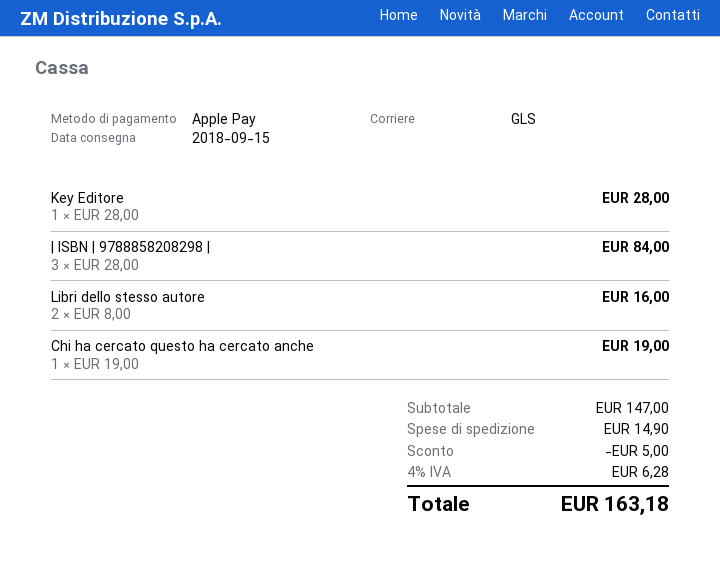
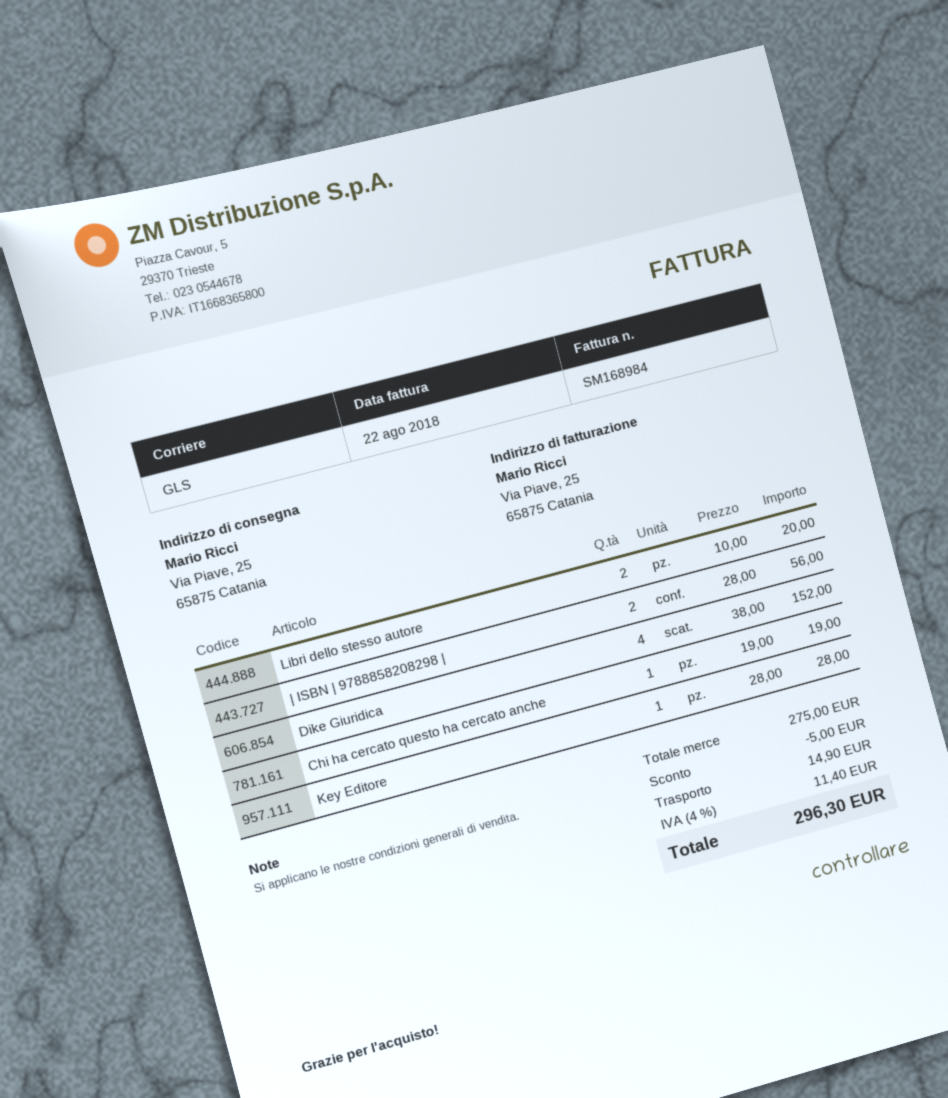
| ISBN | 9788858208298 |: 3 x 28.00 = 84.00 -> 2 x 28.00 = 56.00
Libri dello stesso autore: 2 x 8.00 = 16.00 -> 2 x 10.00 = 20.00
Dike Giuridica: none -> 4 x 38.00 = 152.00
subtotal: 147.00 -> 275.00
tax: 4% = 6.28 -> 4% = 11.40
total: 163.18 -> 296.30

